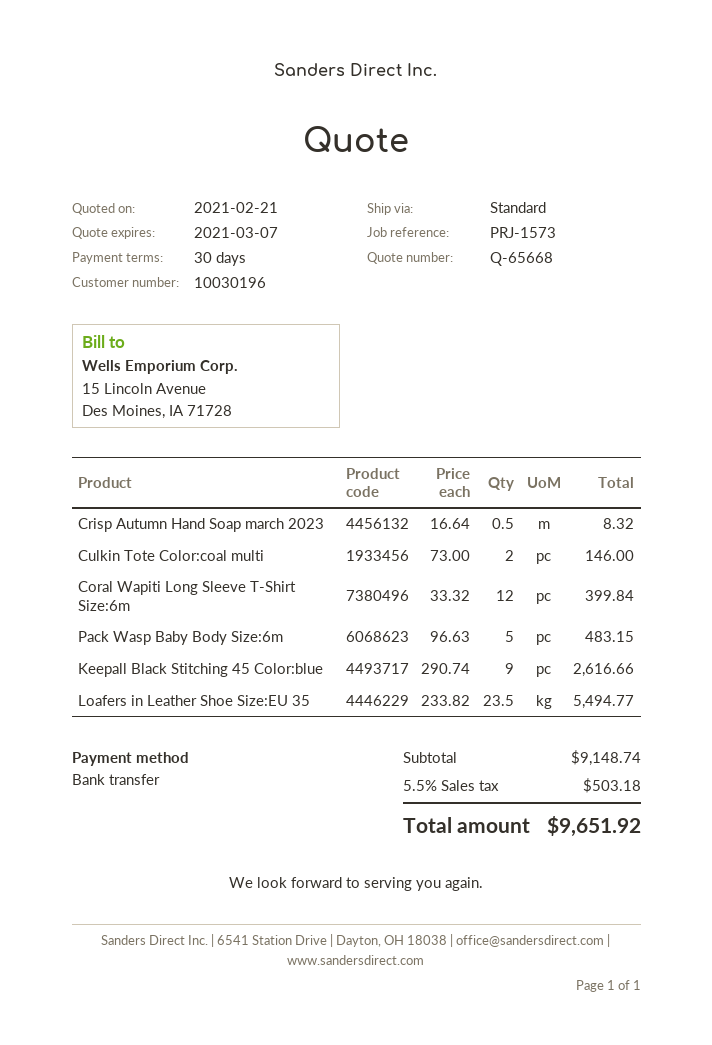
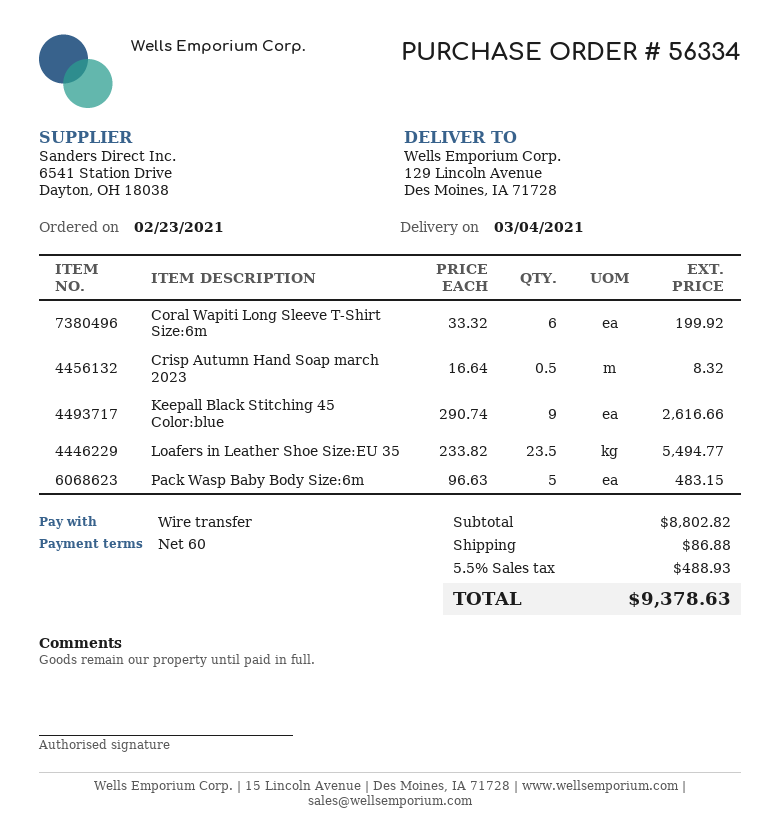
payment terms: 30 days -> 60 days
Culkin Tote Color:coal multi: 2 x 73.00 = 146.00 -> none
Coral Wapiti Long Sleeve T-Shirt Size:6m: 12 x 33.32 = 399.84 -> 6 x 33.32 = 199.92
subtotal: 9148.74 -> 8802.82
shipping: none -> 86.88
tax: 5.5% = 503.18 -> 5.5% = 488.93
total: 9651.92 -> 9378.63

